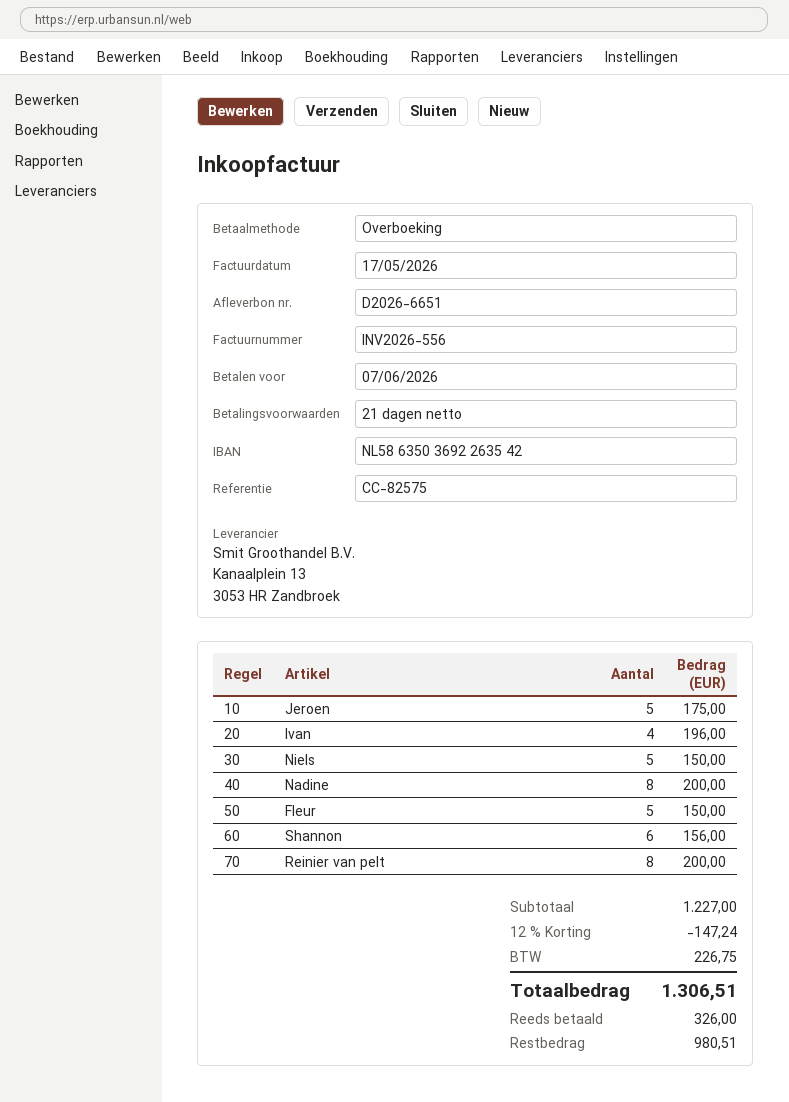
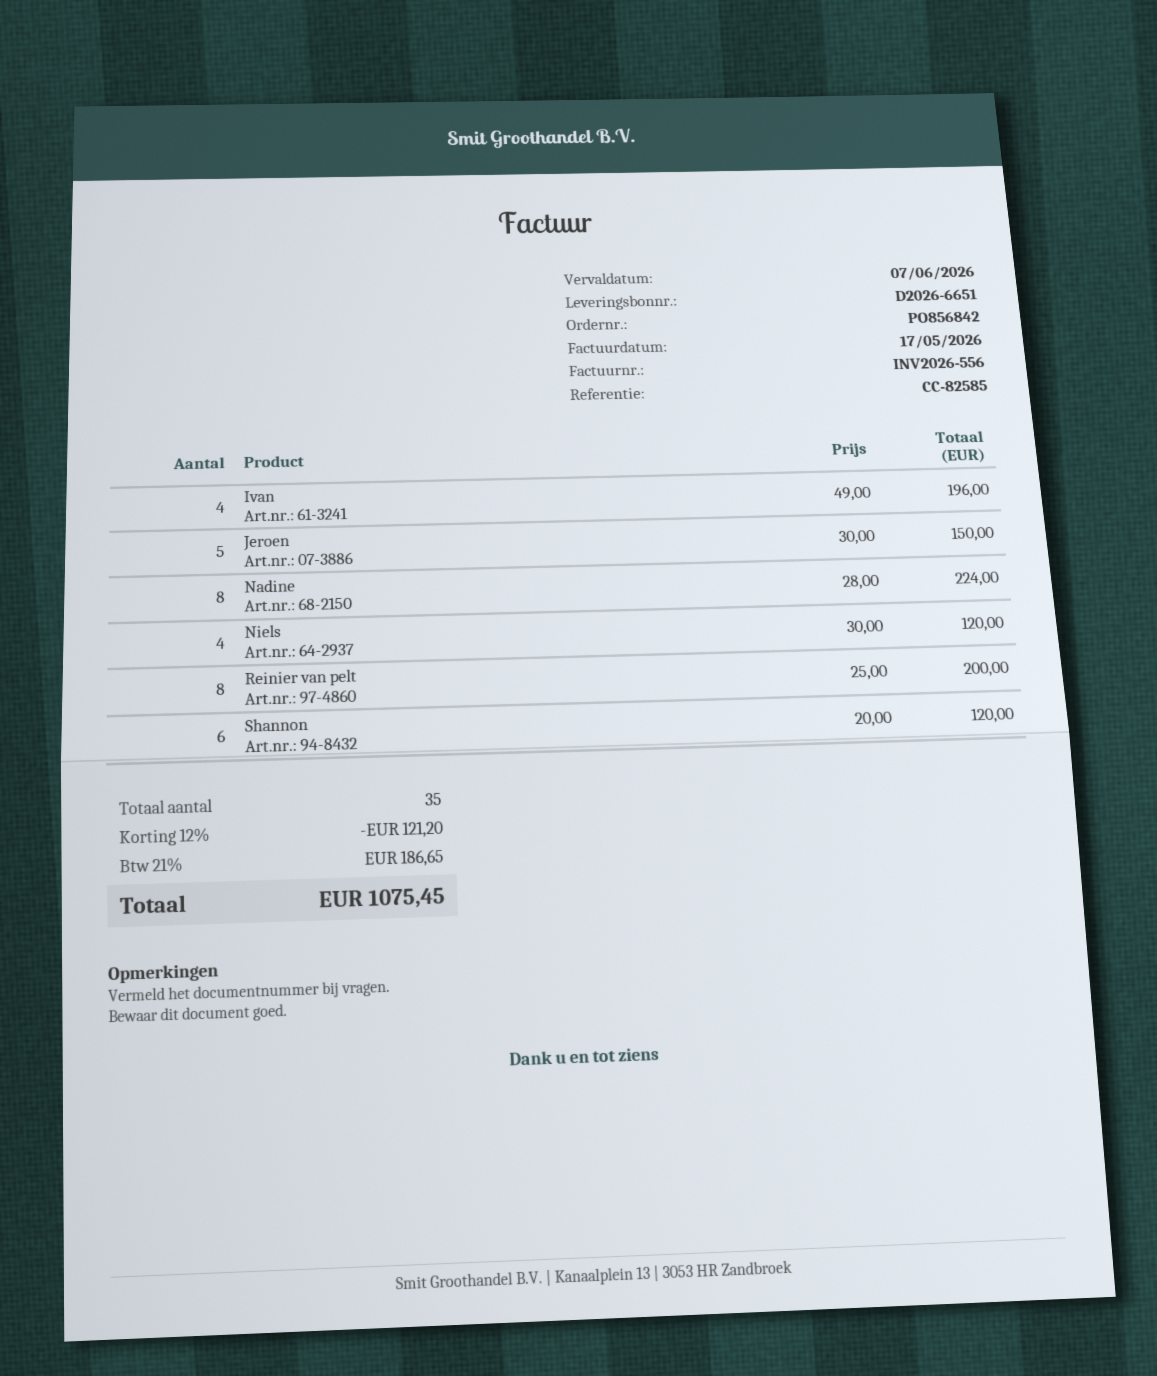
reference: CC-82575 -> CC-82585
Jeroen: 5 for 175.00 -> 5 for 150.00
Niels: 5 for 150.00 -> 4 for 120.00
Nadine: 8 for 200.00 -> 8 for 224.00
Fleur: 5 for 150.00 -> none
Shannon: 6 for 156.00 -> 6 for 120.00
discount: 12% = 147.24 -> 12% = 121.20
tax: 226.75 -> 186.65
total: 1306.51 -> 1075.45

